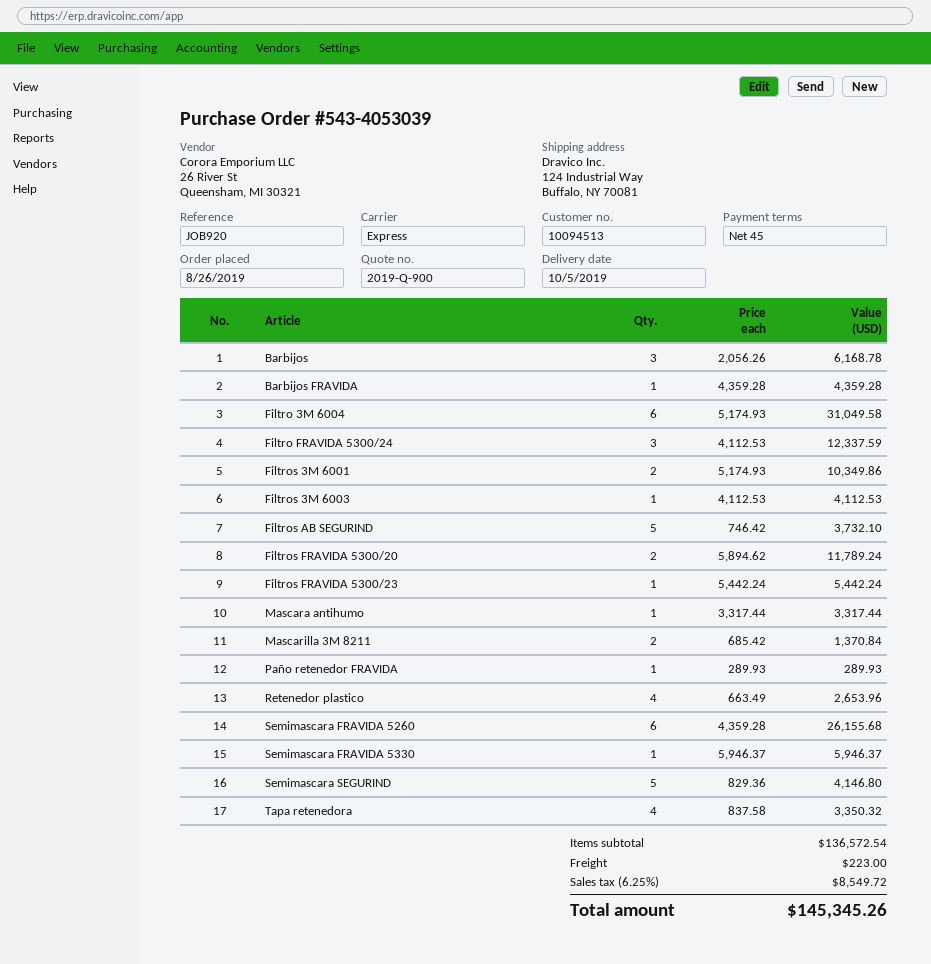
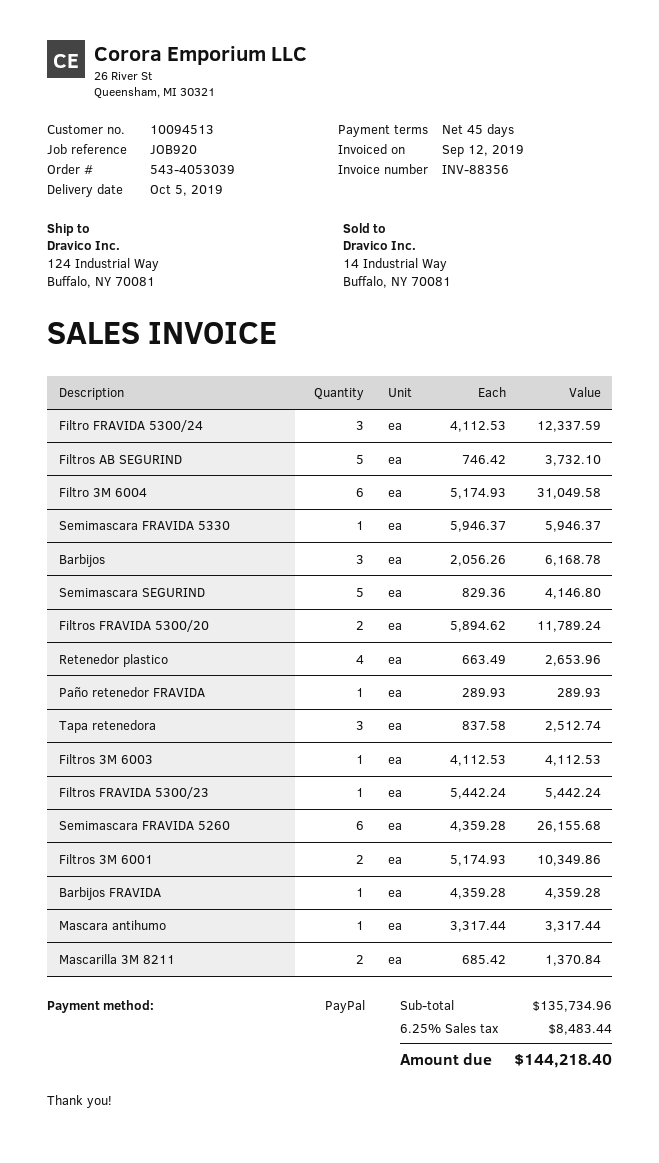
Tapa retenedora: 4 x 837.58 = 3350.32 -> 3 x 837.58 = 2512.74
subtotal: 136572.54 -> 135734.96
shipping: 223.00 -> none
tax: 6.25% = 8549.72 -> 6.25% = 8483.44
total: 145345.26 -> 144218.40

